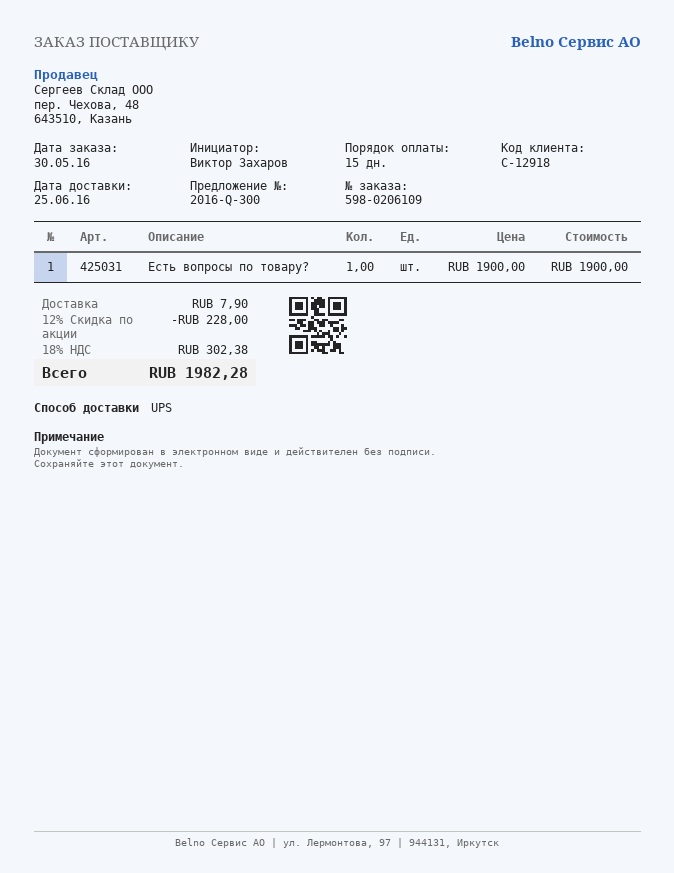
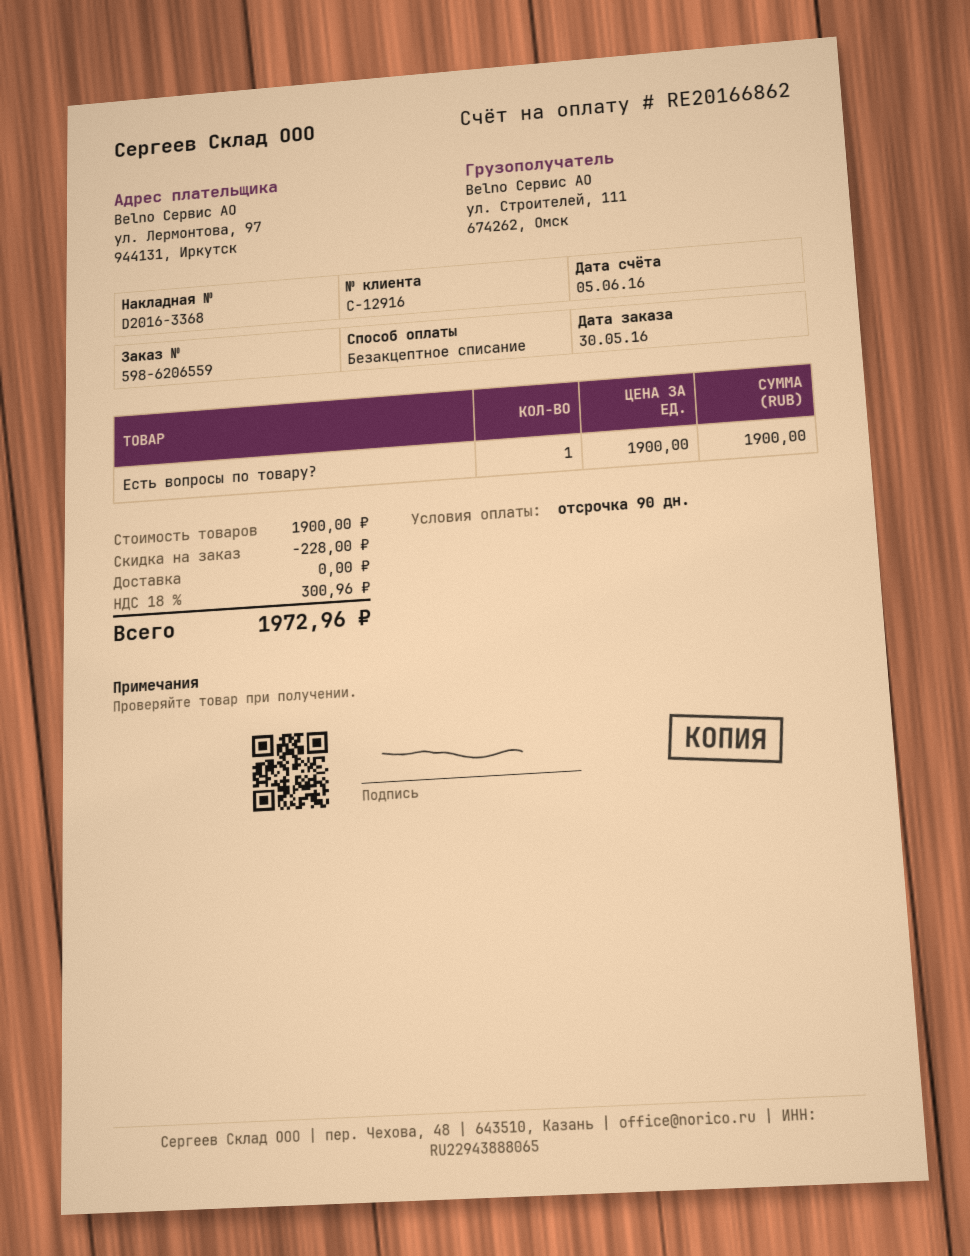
order number: 598-0206109 -> 598-6206559
payment terms: 15 days -> 90 days
customer number: C-12918 -> C-12916
shipping: 7.90 -> 0.00
tax: 18% = 302.38 -> 18% = 300.96
total: 1982.28 -> 1972.96

